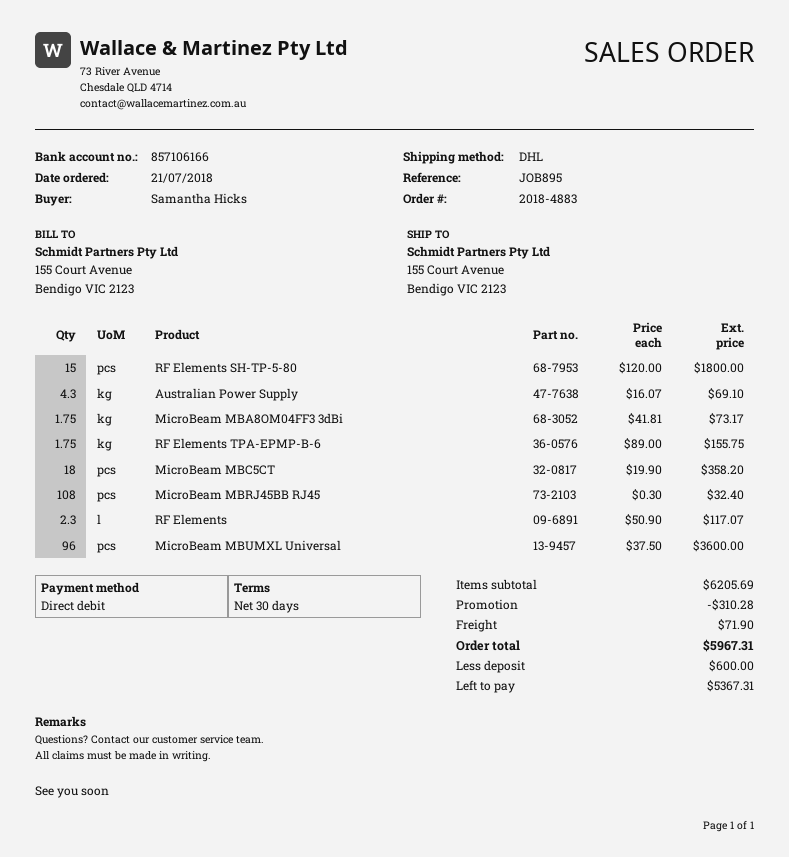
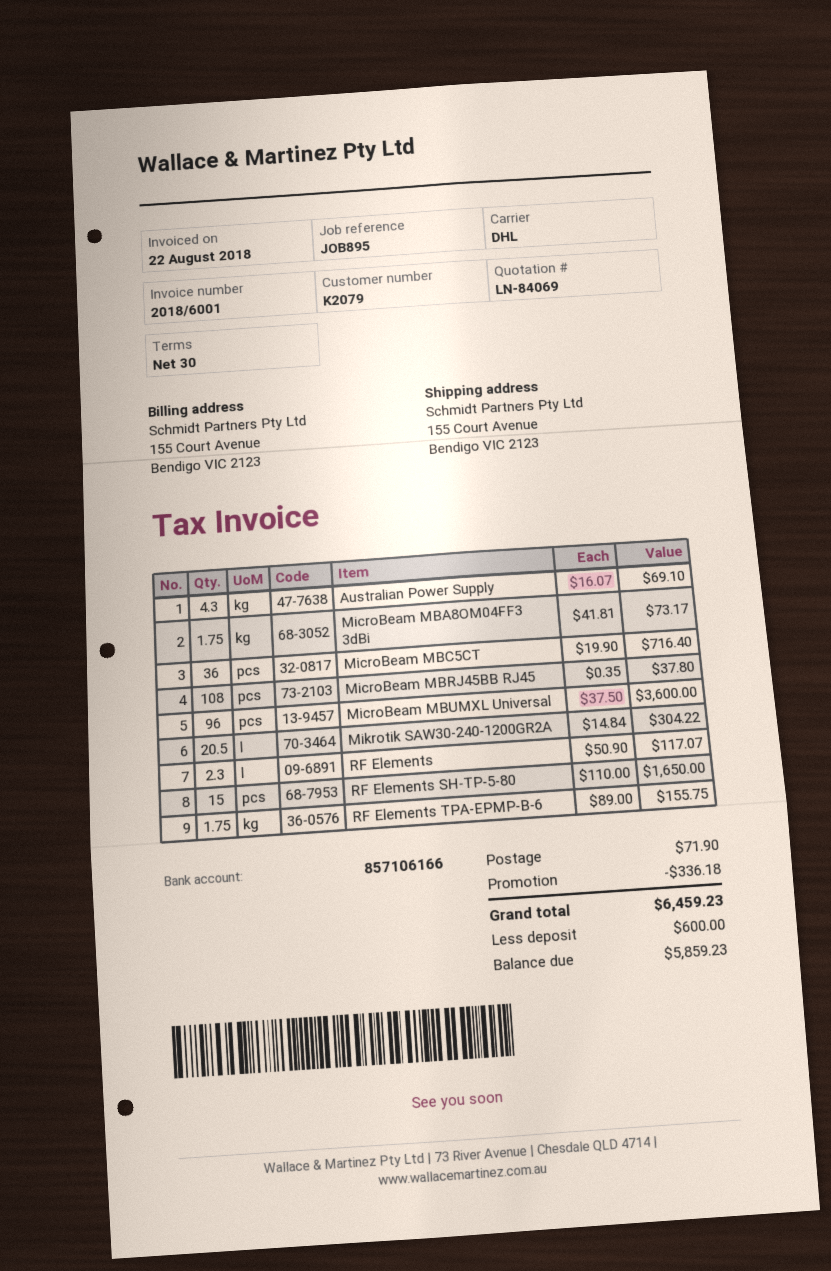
RF Elements SH-TP-5-80: 15 x 120.00 = 1800.00 -> 15 x 110.00 = 1650.00
MicroBeam MBC5CT: 18 x 19.90 = 358.20 -> 36 x 19.90 = 716.40
MicroBeam MBRJ45BB RJ45: 108 x 0.30 = 32.40 -> 108 x 0.35 = 37.80
Mikrotik SAW30-240-1200GR2A: none -> 20.5 x 14.84 = 304.22
discount: 310.28 -> 336.18
total: 5967.31 -> 6459.23
balance: 5367.31 -> 5859.23

